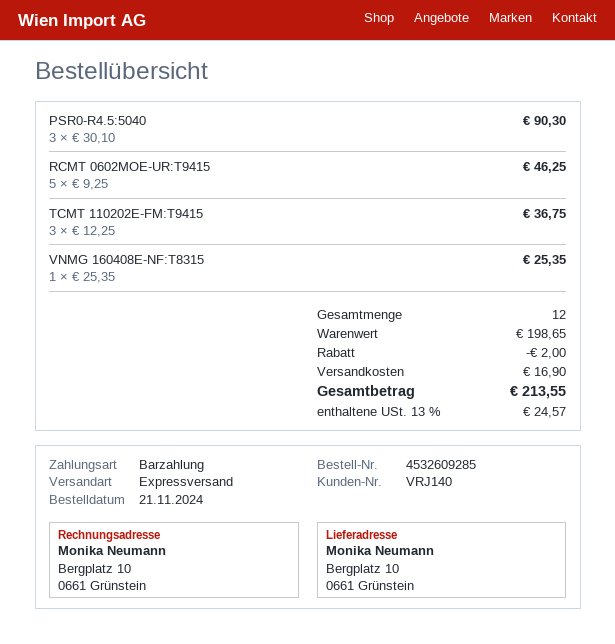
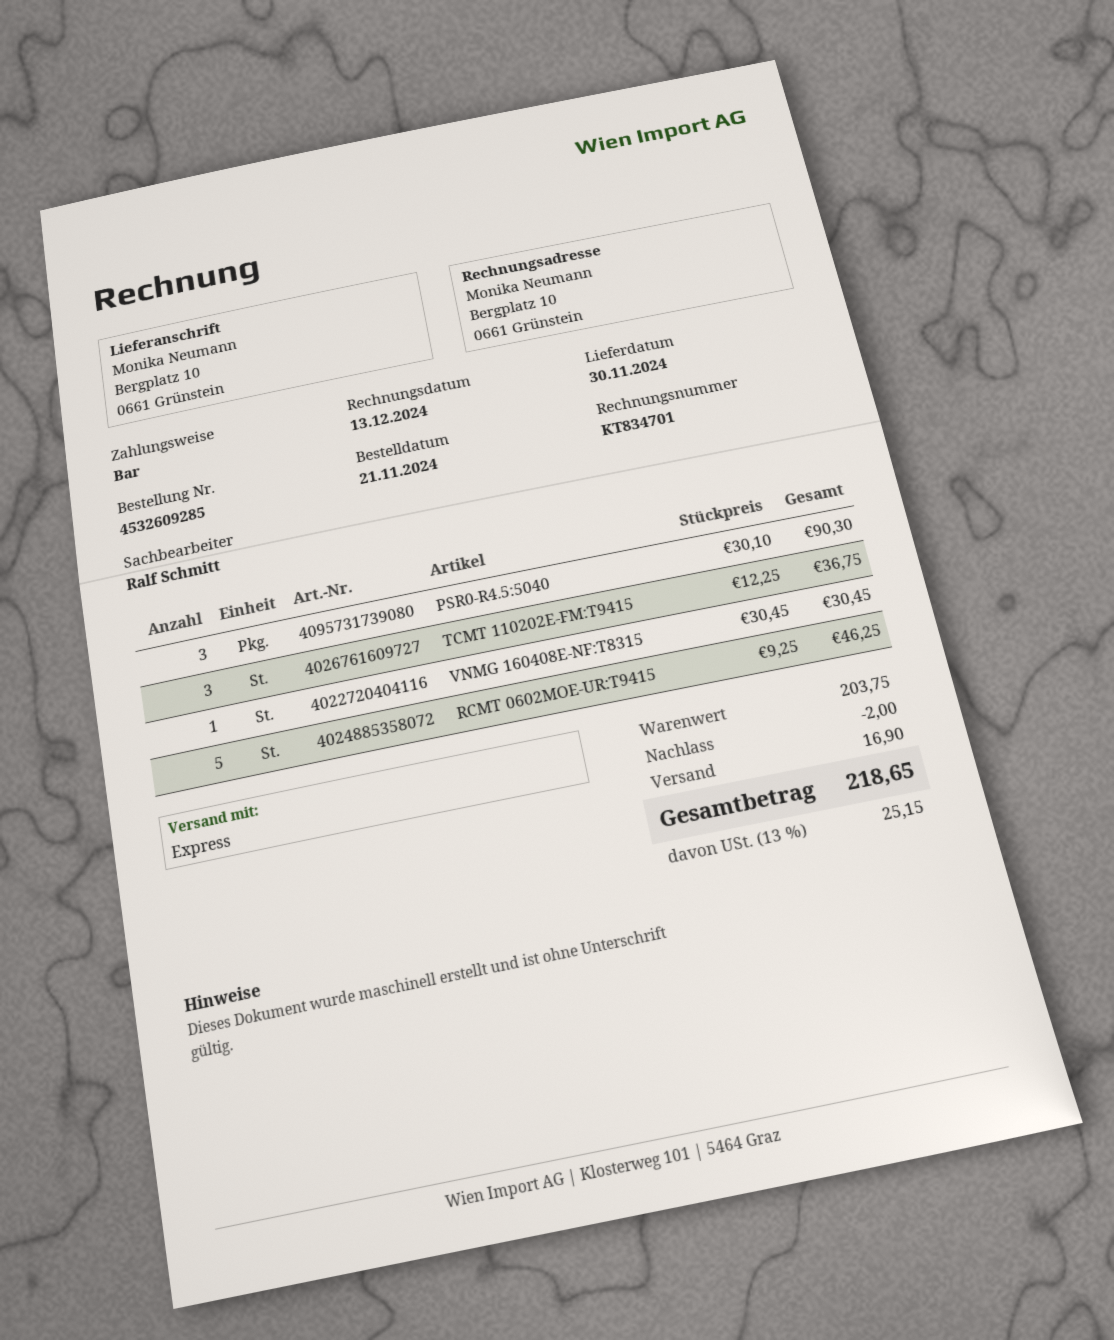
VNMG 160408E-NF:T8315: 1 x 25.35 = 25.35 -> 1 x 30.45 = 30.45
subtotal: 198.65 -> 203.75
tax: 13% = 24.57 -> 13% = 25.15
total: 213.55 -> 218.65

